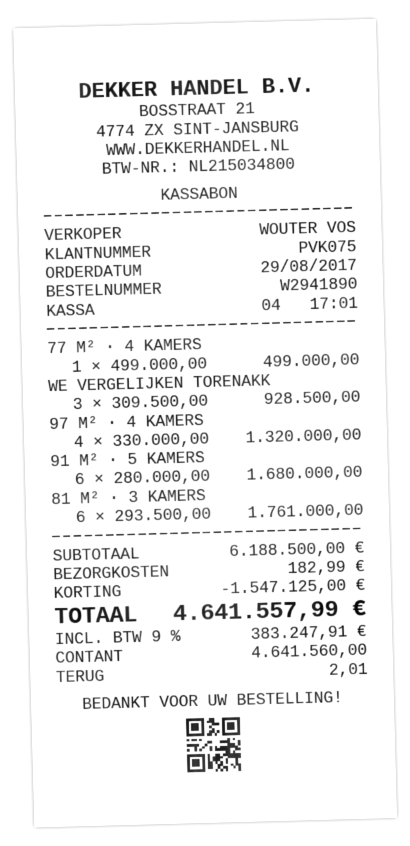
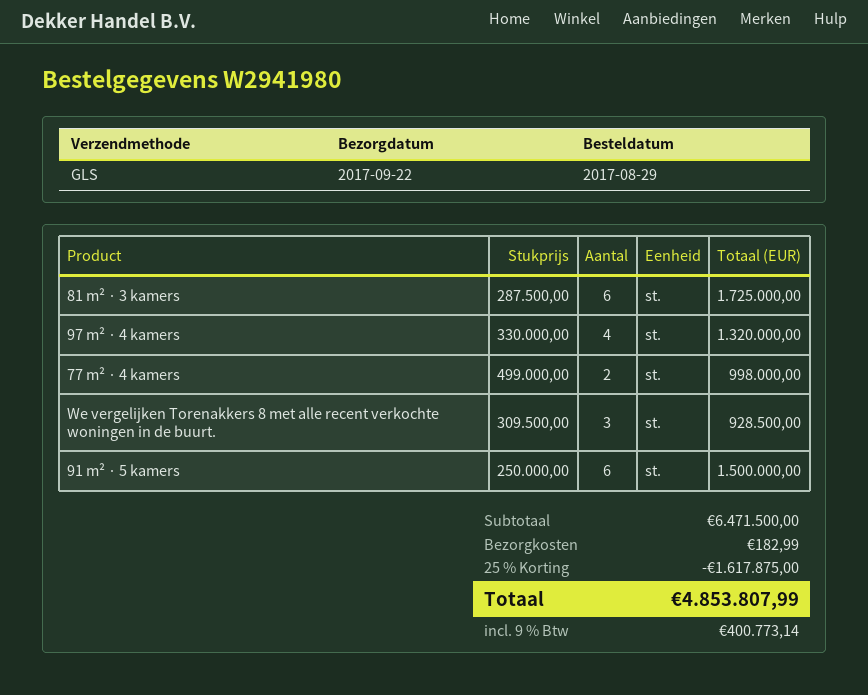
order number: W2941890 -> W2941980
77 M² · 4 KAMERS: 1 x 499000.00 = 499000.00 -> 2 x 499000.00 = 998000.00
91 M² · 5 KAMERS: 6 x 280000.00 = 1680000.00 -> 6 x 250000.00 = 1500000.00
81 M² · 3 KAMERS: 6 x 293500.00 = 1761000.00 -> 6 x 287500.00 = 1725000.00
subtotal: 6188500.00 -> 6471500.00
discount: 1547125.00 -> 1617875.00
tax: 9% = 383247.91 -> 9% = 400773.14
total: 4641557.99 -> 4853807.99

